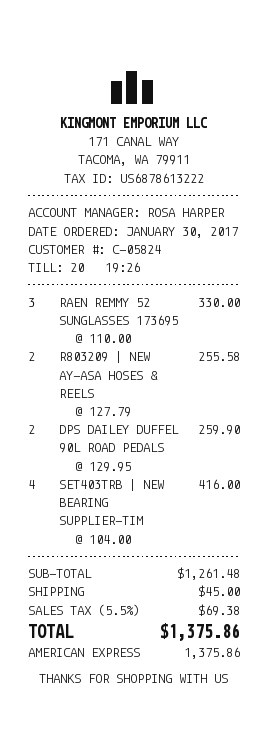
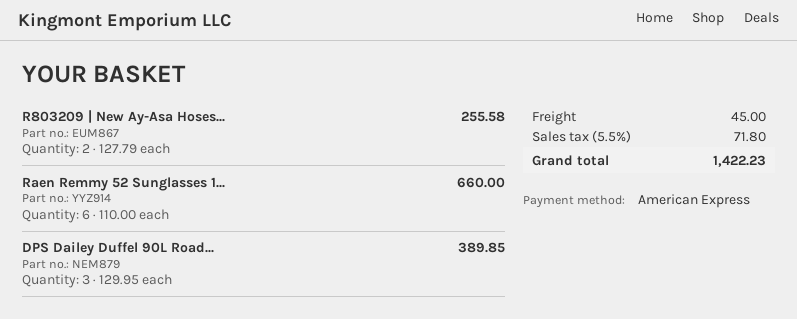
RAEN REMMY 52 SUNGLASSES 173695: 3 x 110.00 = 330.00 -> 6 x 110.00 = 660.00
DPS DAILEY DUFFEL 90L ROAD PEDALS: 2 x 129.95 = 259.90 -> 3 x 129.95 = 389.85
SET403TRB | NEW BEARING SUPPLIER-TIM: 4 x 104.00 = 416.00 -> none
tax: 5.5% = 69.38 -> 5.5% = 71.80
total: 1375.86 -> 1422.23

